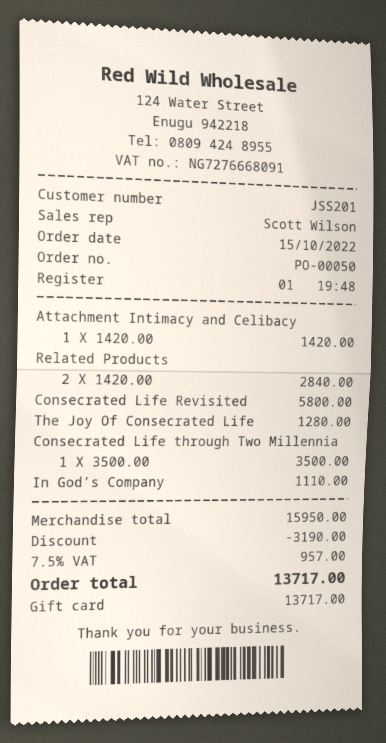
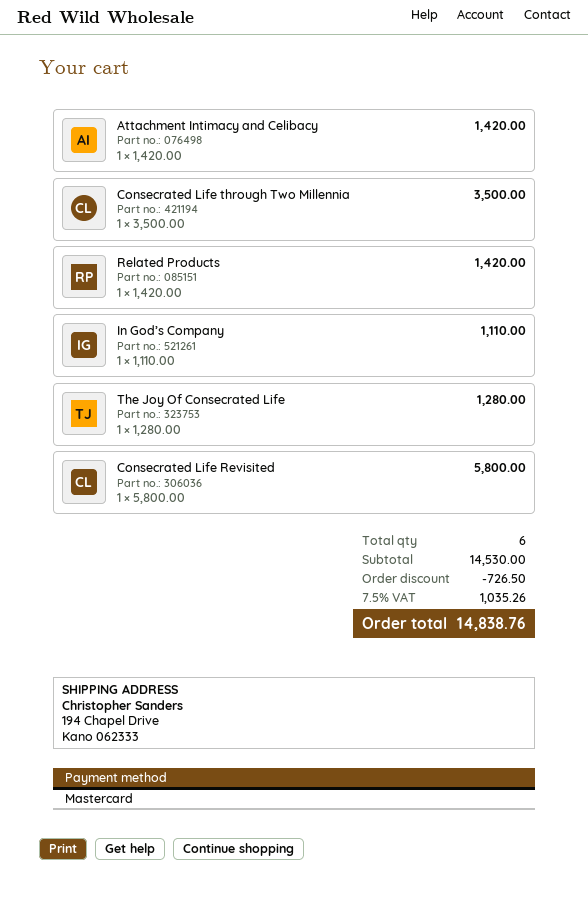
payment method: gift card -> Mastercard
Related Products: 2 x 1420.00 = 2840.00 -> 1 x 1420.00 = 1420.00
subtotal: 15950.00 -> 14530.00
discount: 3190.00 -> 726.50
tax: 7.5% = 957.00 -> 7.5% = 1035.26
total: 13717.00 -> 14838.76

